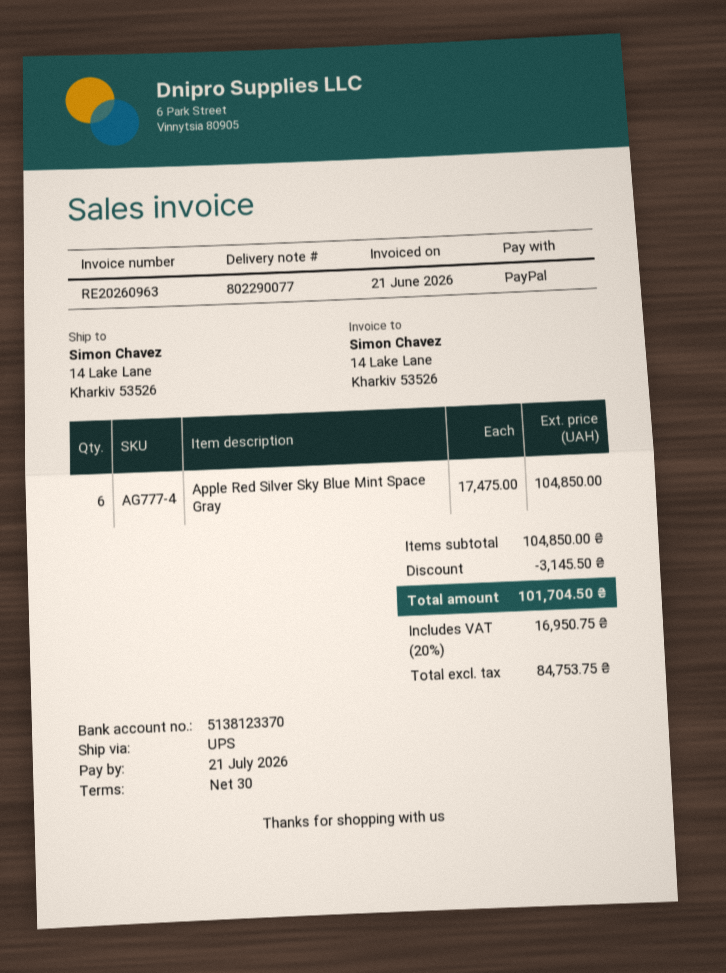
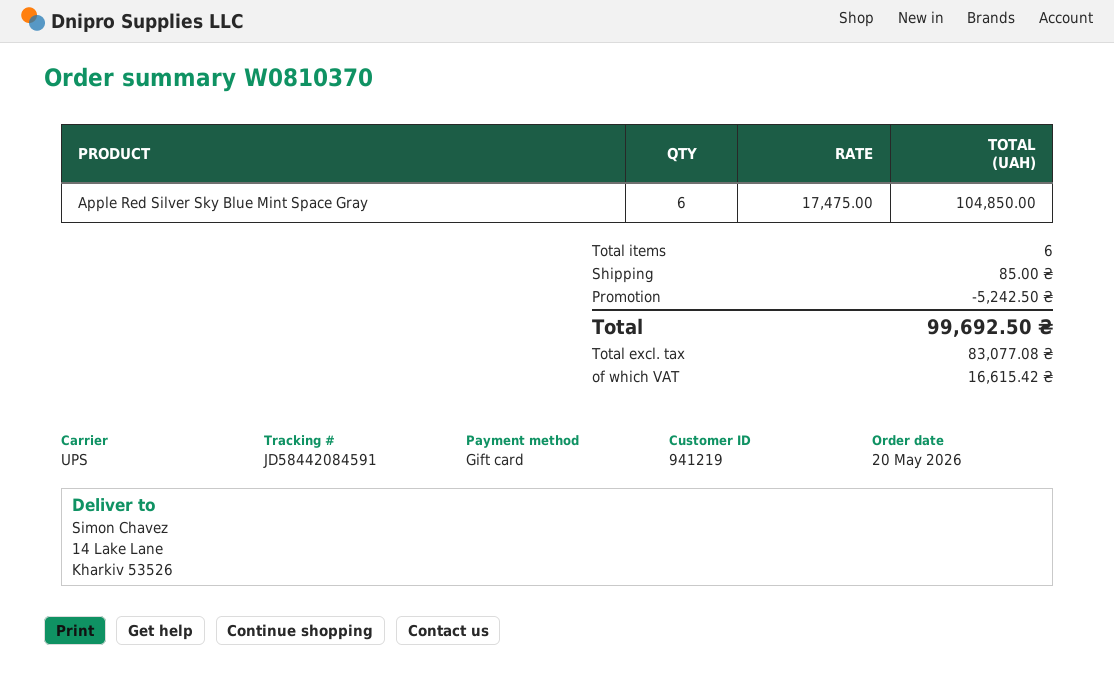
payment method: PayPal -> gift card
discount: 3145.50 -> 5242.50
shipping: none -> 85.00
net: 84753.75 -> 83077.08
tax: 16950.75 -> 16615.42
total: 101704.50 -> 99692.50

